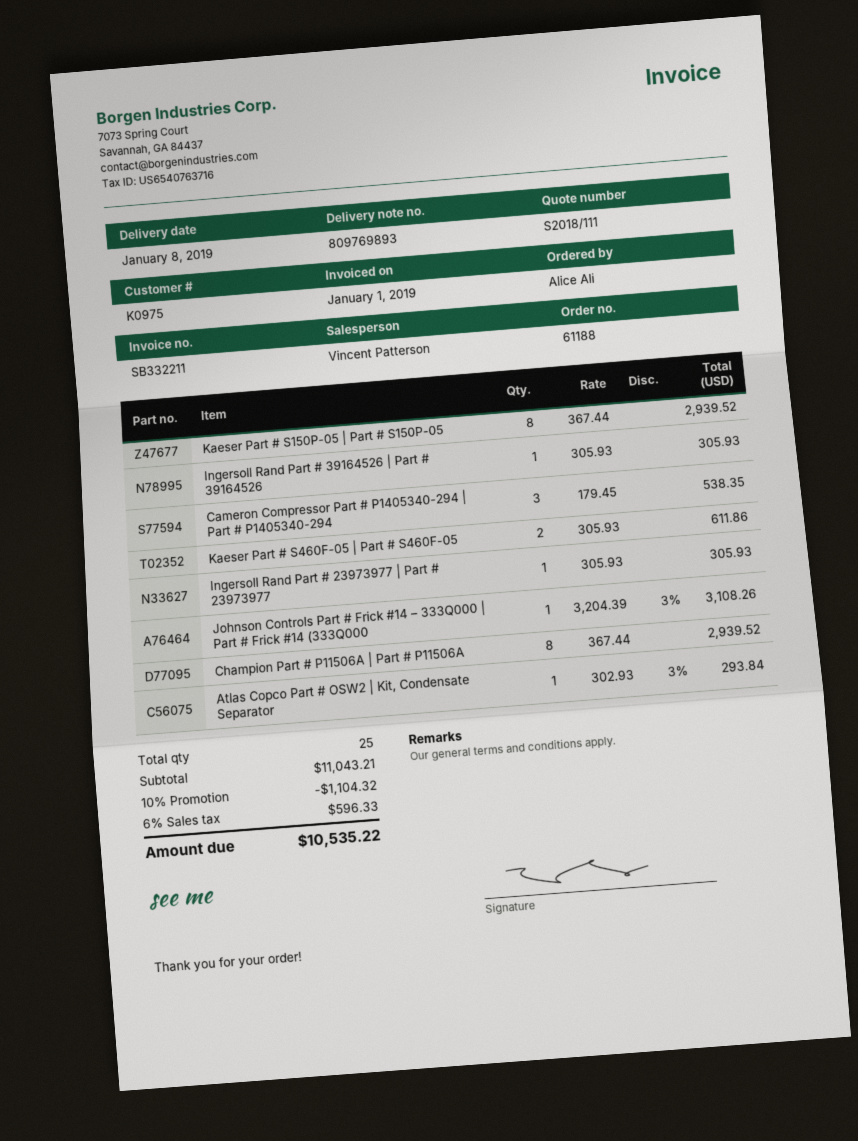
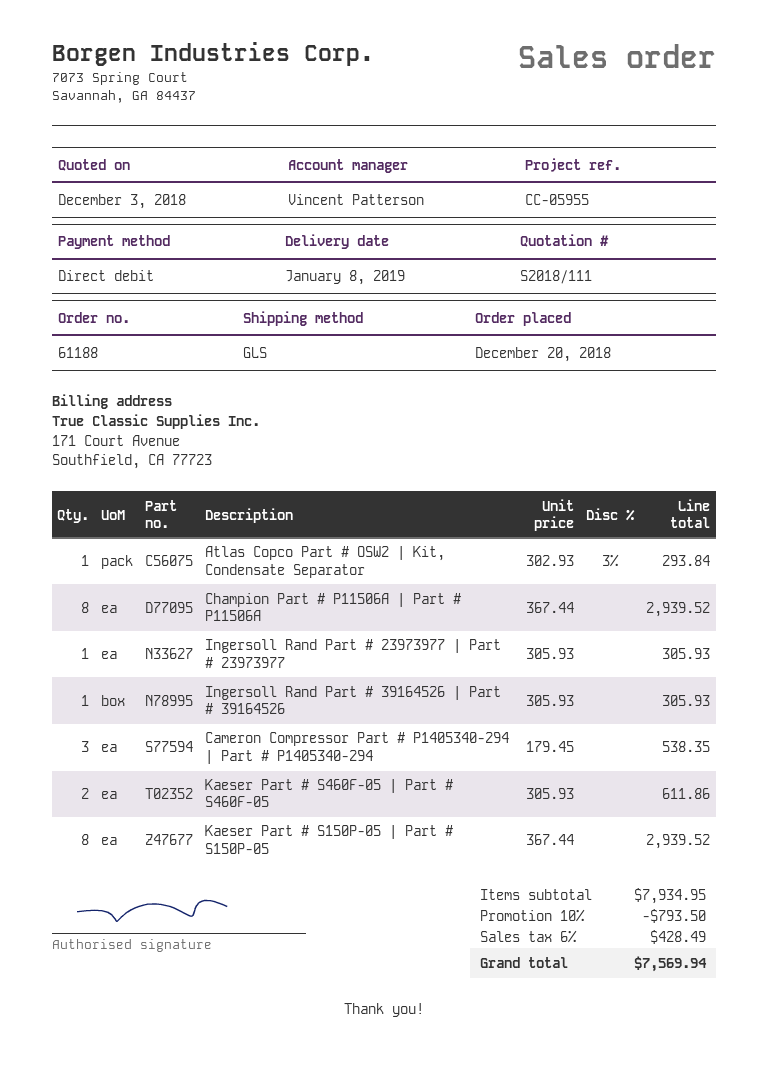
Johnson Controls Part # Frick #14 – 333Q000 | Part # Frick #14 (333Q000: 1 x 3204.39 - 3% = 3108.26 -> none
subtotal: 11043.21 -> 7934.95
discount: 10% = 1104.32 -> 10% = 793.50
tax: 6% = 596.33 -> 6% = 428.49
total: 10535.22 -> 7569.94

